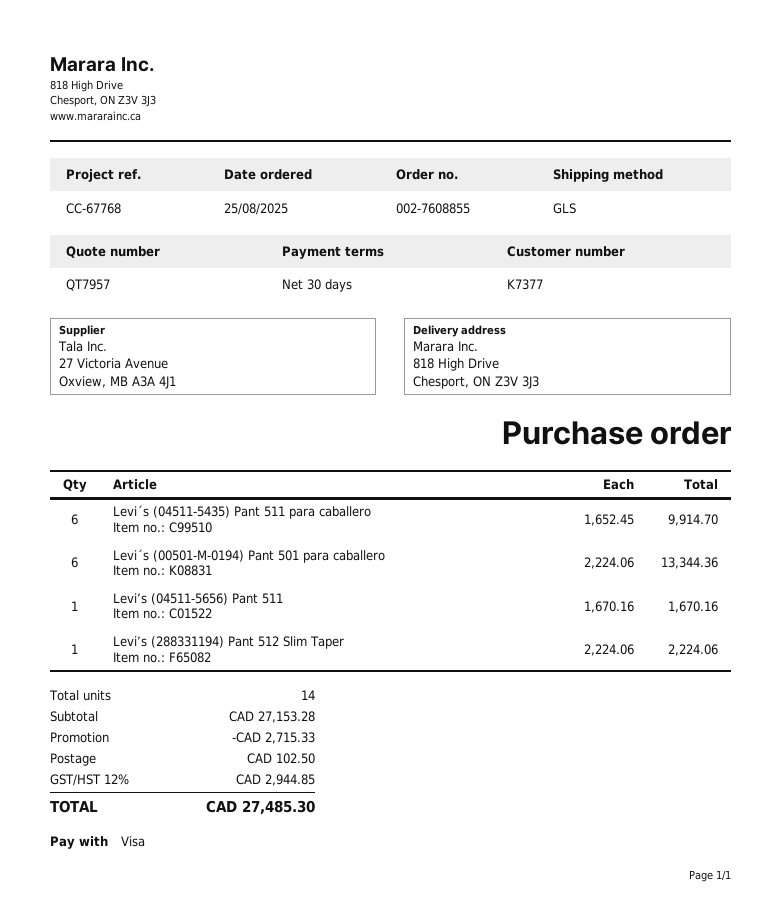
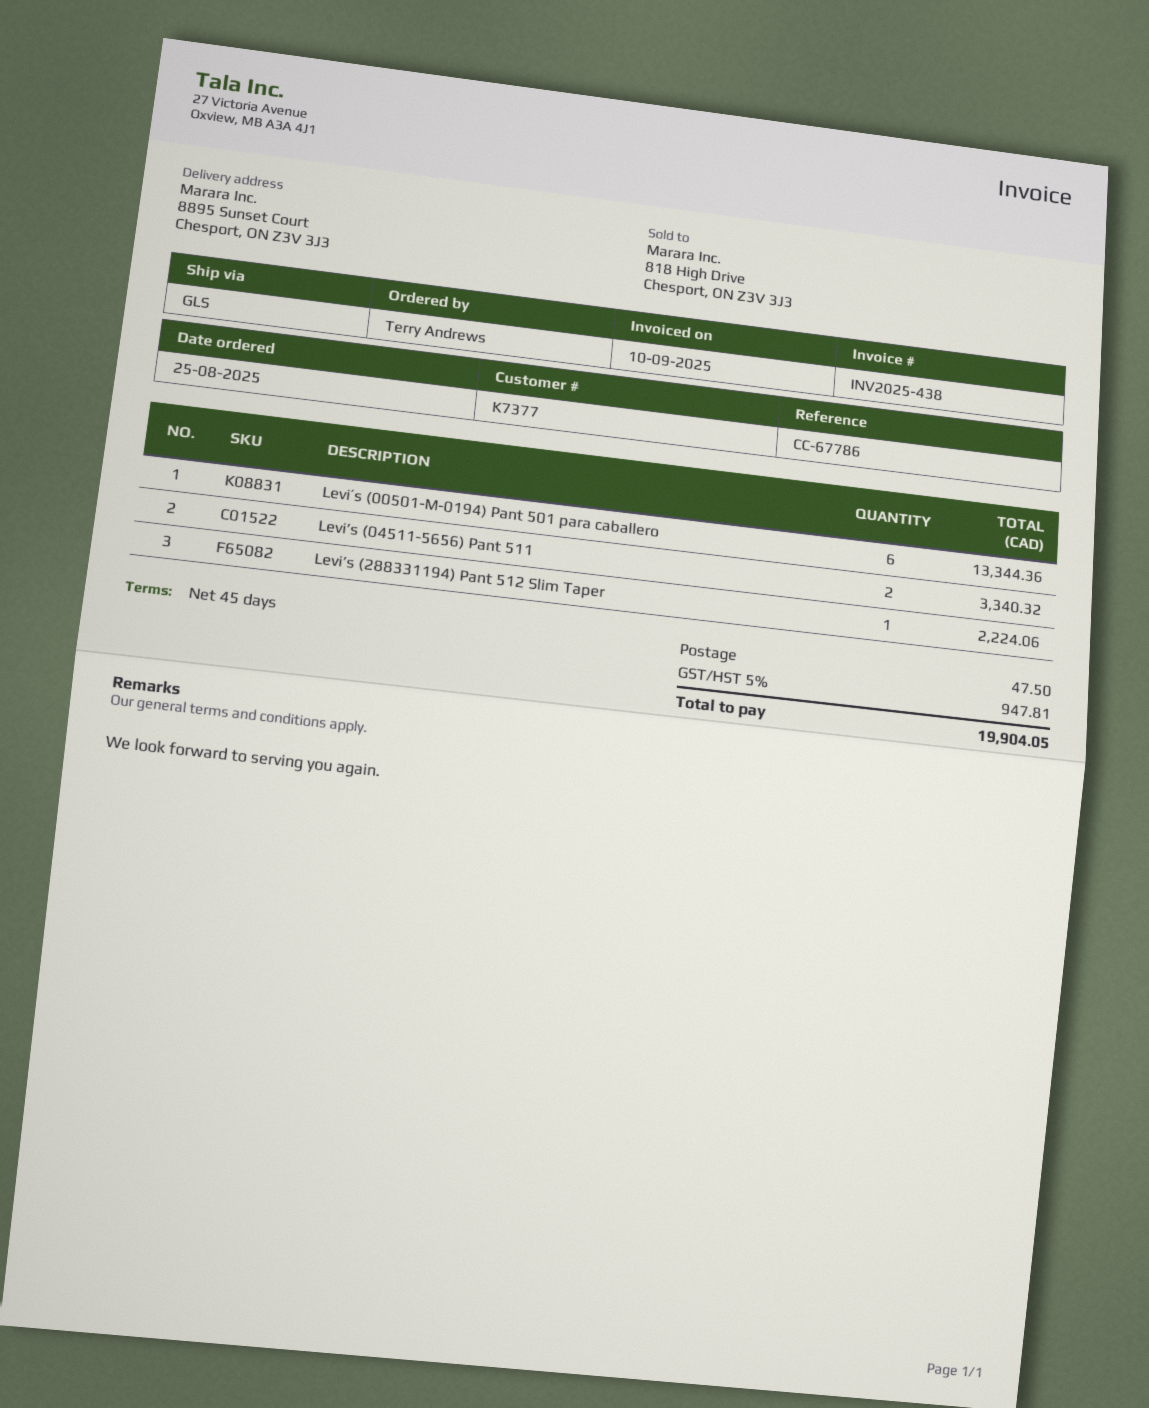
payment terms: 30 days -> 45 days
reference: CC-67768 -> CC-67786
ship to: 818 High Drive, Chesport, ON Z3V 3J3 -> 8895 Sunset Court, Chesport, ON Z3V 3J3
Levi´s (04511-5435) Pant 511 para caballero: 6 for 9914.70 -> none
Levi’s (04511-5656) Pant 511: 1 for 1670.16 -> 2 for 3340.32
discount: 2715.33 -> none
shipping: 102.50 -> 47.50
tax: 12% = 2944.85 -> 5% = 947.81
total: 27485.30 -> 19904.05

